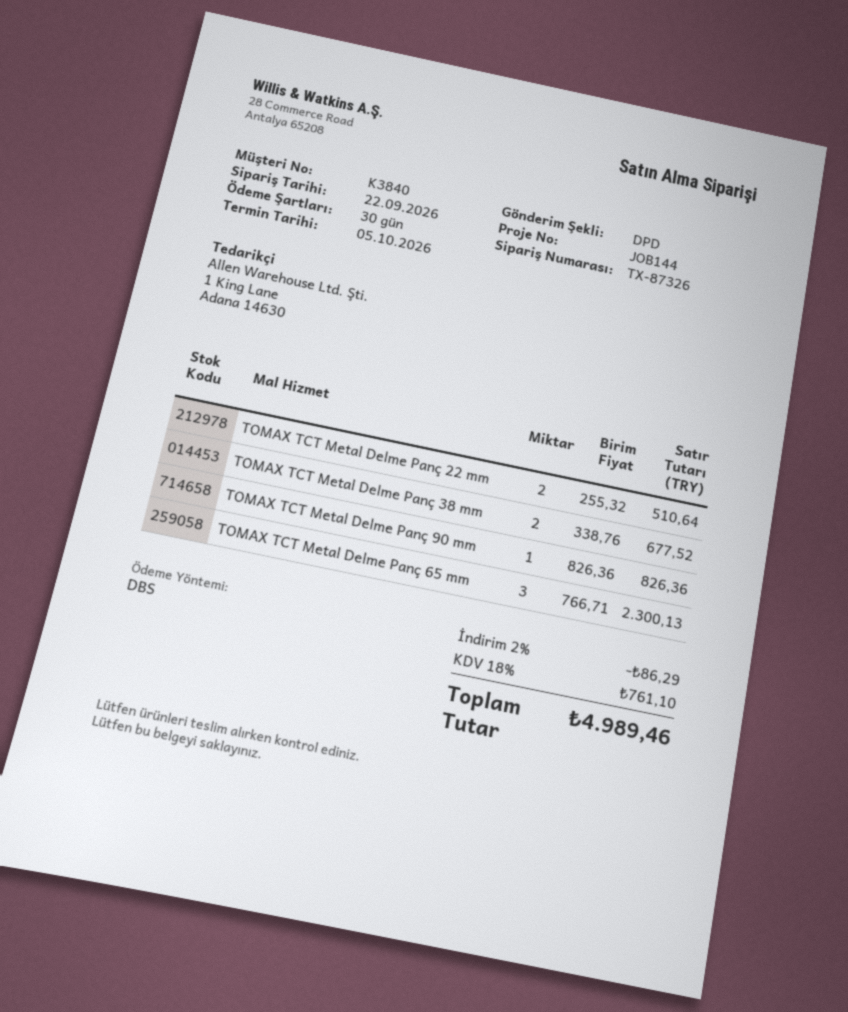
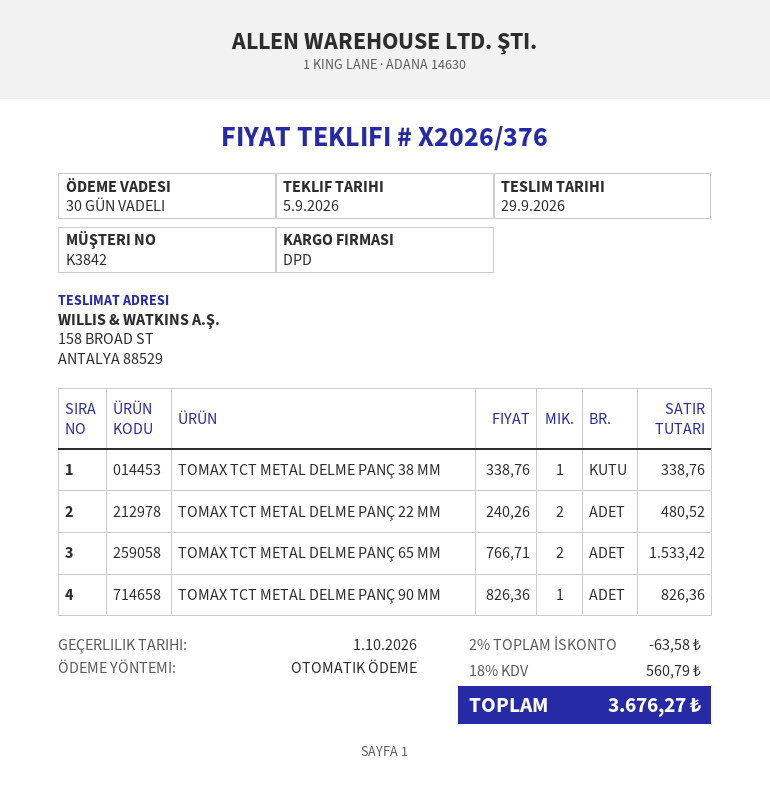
delivery date: 2026-10-05 -> 2026-09-29
customer number: K3840 -> K3842
TOMAX TCT Metal Delme Panç 22 mm: 2 x 255.32 = 510.64 -> 2 x 240.26 = 480.52
TOMAX TCT Metal Delme Panç 38 mm: 2 x 338.76 = 677.52 -> 1 x 338.76 = 338.76
TOMAX TCT Metal Delme Panç 65 mm: 3 x 766.71 = 2300.13 -> 2 x 766.71 = 1533.42
discount: 2% = 86.29 -> 2% = 63.58
tax: 18% = 761.10 -> 18% = 560.79
total: 4989.46 -> 3676.27

